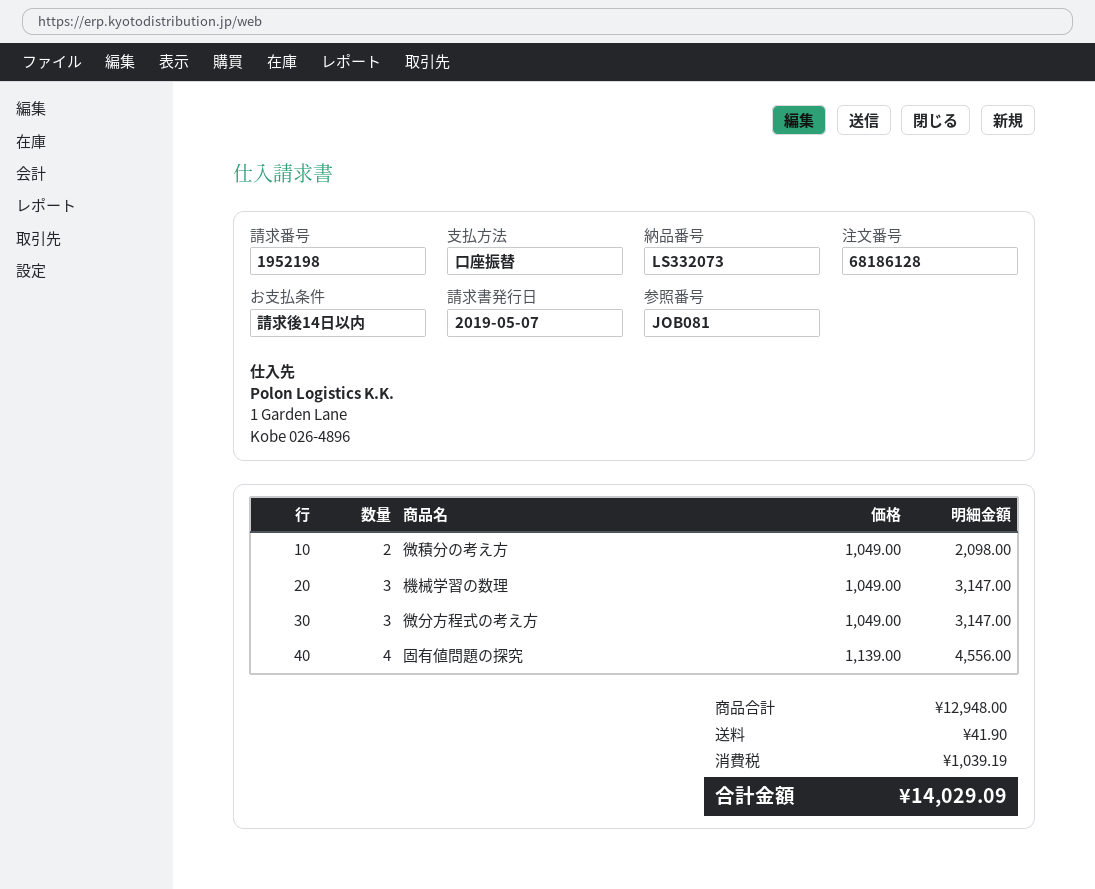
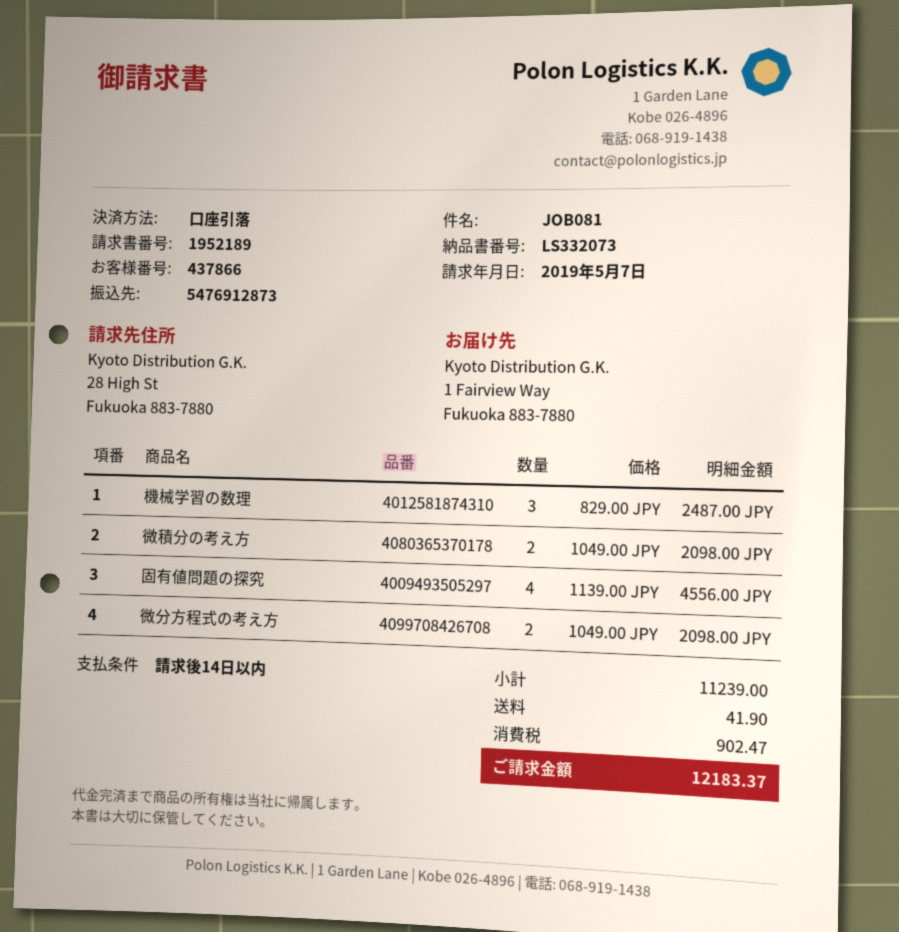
invoice number: 1952198 -> 1952189
機械学習の数理: 3 x 1049.00 = 3147.00 -> 3 x 829.00 = 2487.00
微分方程式の考え方: 3 x 1049.00 = 3147.00 -> 2 x 1049.00 = 2098.00
subtotal: 12948.00 -> 11239.00
tax: 1039.19 -> 902.47
total: 14029.09 -> 12183.37

